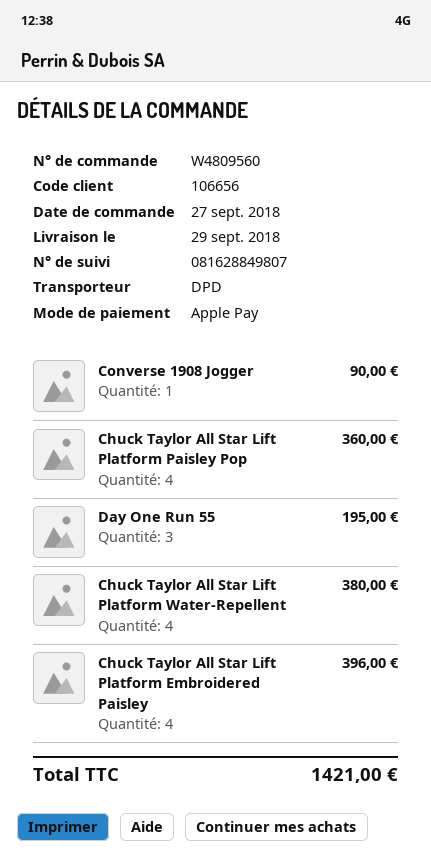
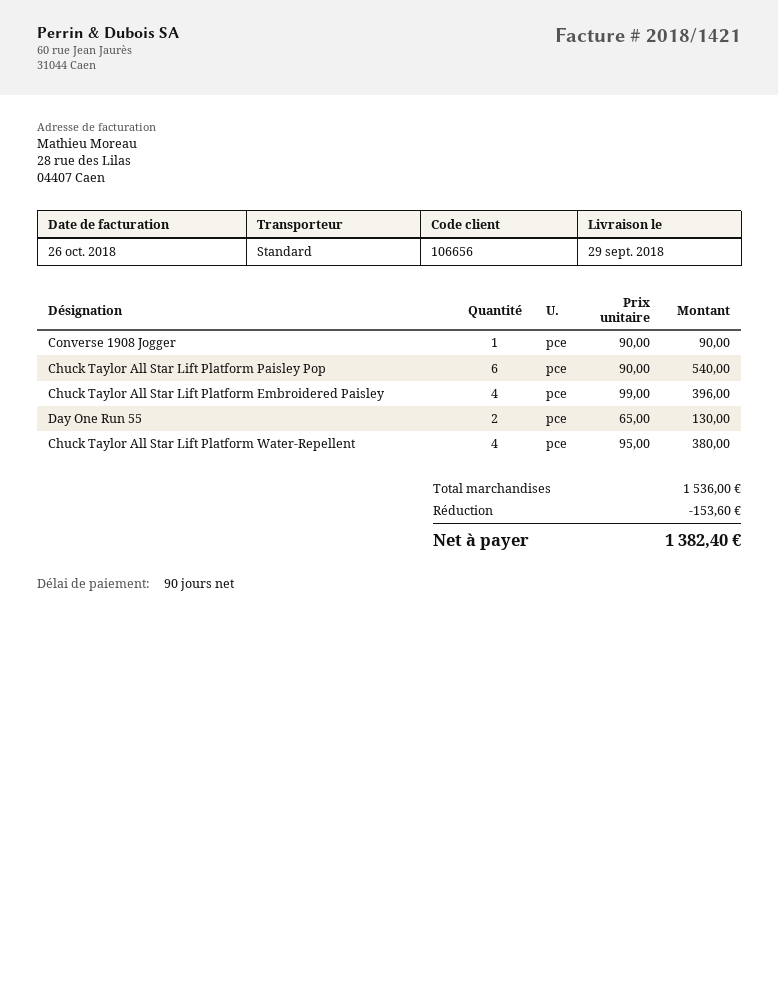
shipping method: DPD -> standard
Chuck Taylor All Star Lift Platform Paisley Pop: 4 for 360.00 -> 6 for 540.00
Day One Run 55: 3 for 195.00 -> 2 for 130.00
discount: none -> 153.60
total: 1421.00 -> 1382.40

